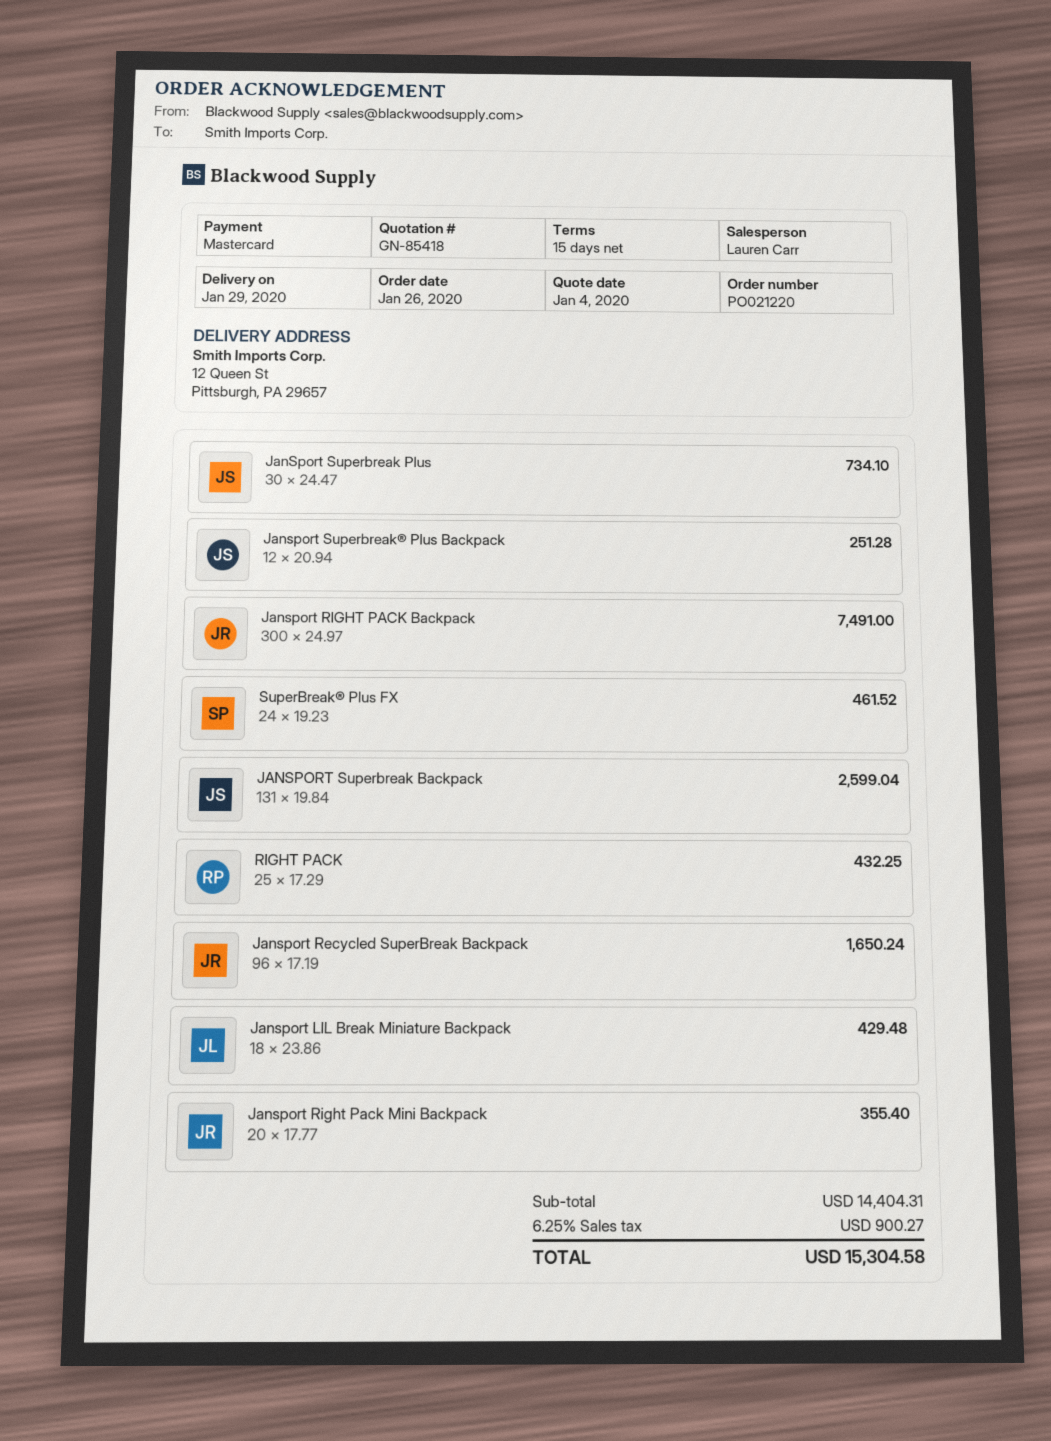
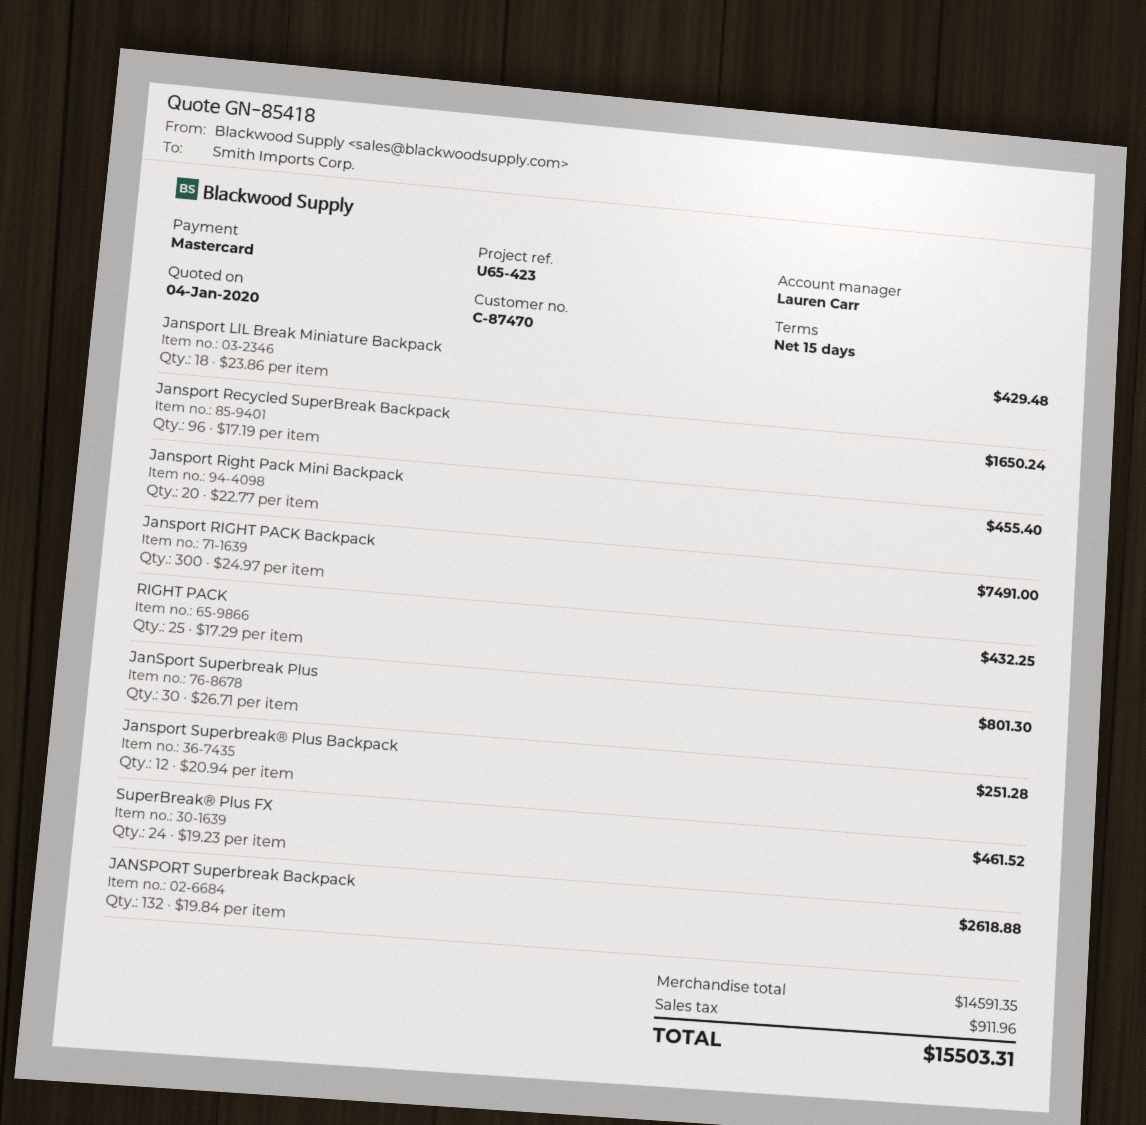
JanSport Superbreak Plus: 30 x 24.47 = 734.10 -> 30 x 26.71 = 801.30
JANSPORT Superbreak Backpack: 131 x 19.84 = 2599.04 -> 132 x 19.84 = 2618.88
Jansport Right Pack Mini Backpack: 20 x 17.77 = 355.40 -> 20 x 22.77 = 455.40
subtotal: 14404.31 -> 14591.35
tax: 900.27 -> 911.96
total: 15304.58 -> 15503.31

